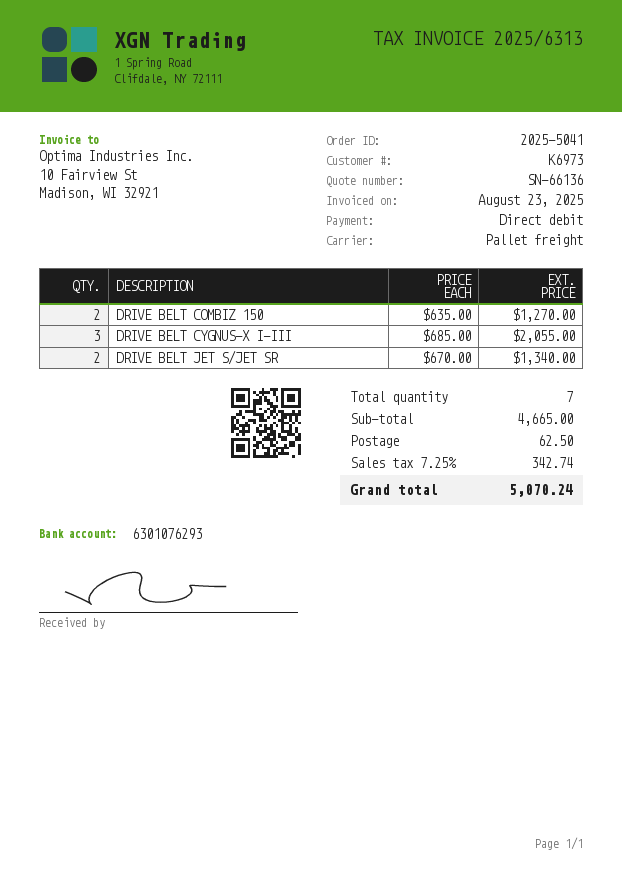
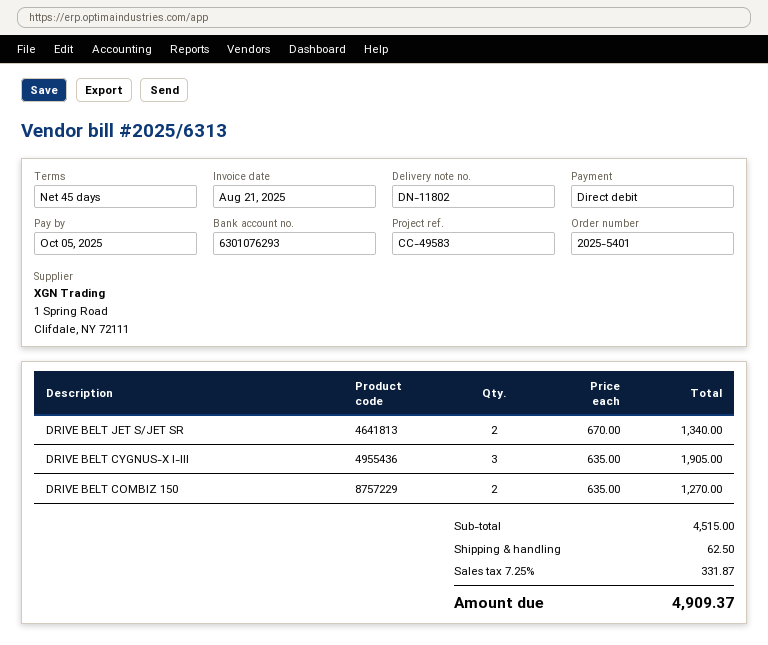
order number: 2025-5041 -> 2025-5401
invoice date: 2025-08-23 -> 2025-08-21
DRIVE BELT CYGNUS-X I-III: 3 x 685.00 = 2055.00 -> 3 x 635.00 = 1905.00
subtotal: 4665.00 -> 4515.00
tax: 7.25% = 342.74 -> 7.25% = 331.87
total: 5070.24 -> 4909.37

